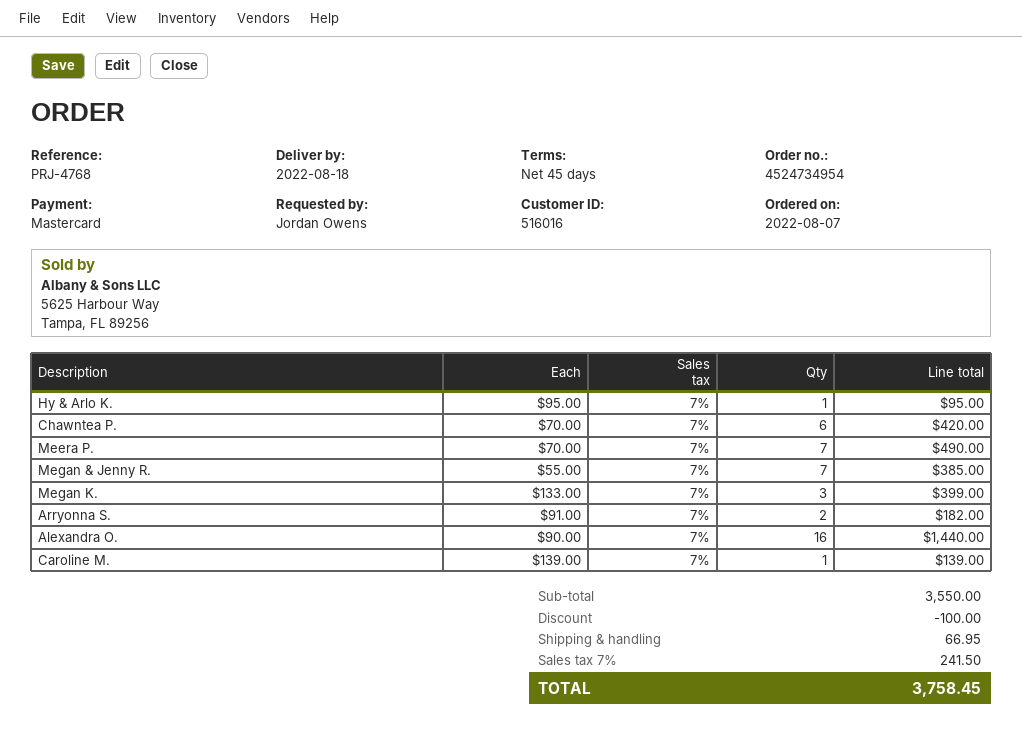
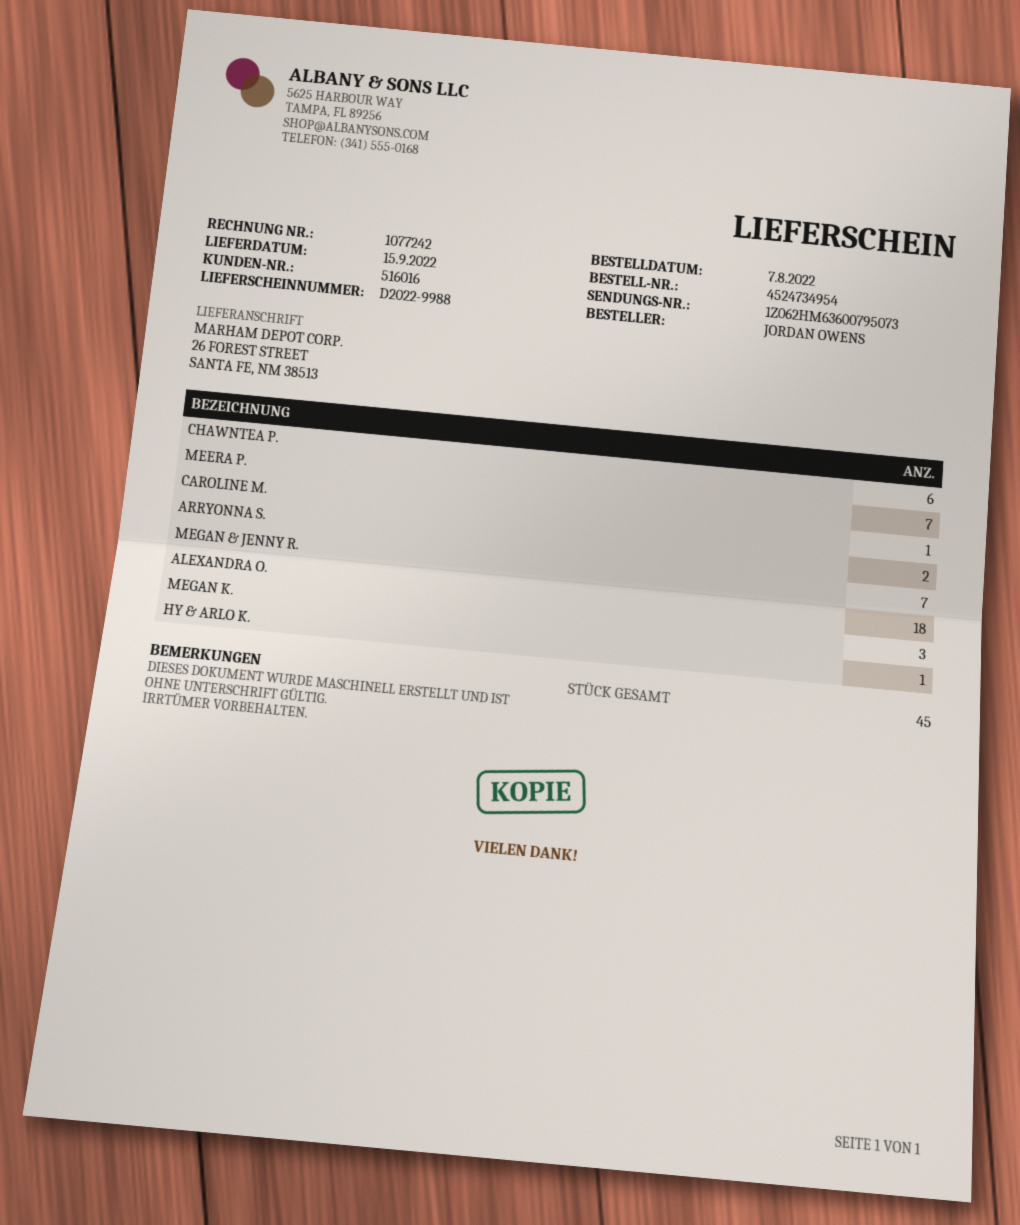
delivery date: 2022-08-18 -> 2022-09-15
Alexandra O.: 16 -> 18

